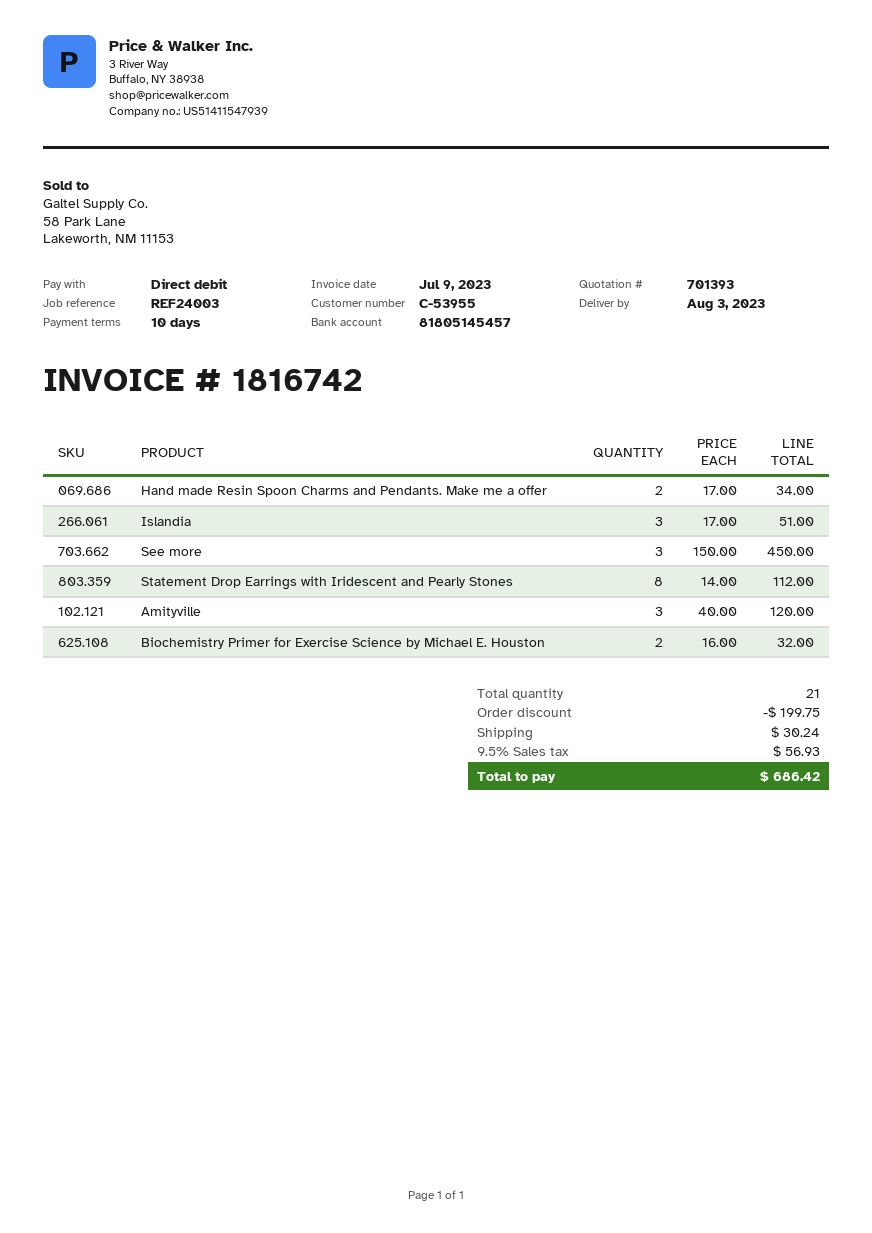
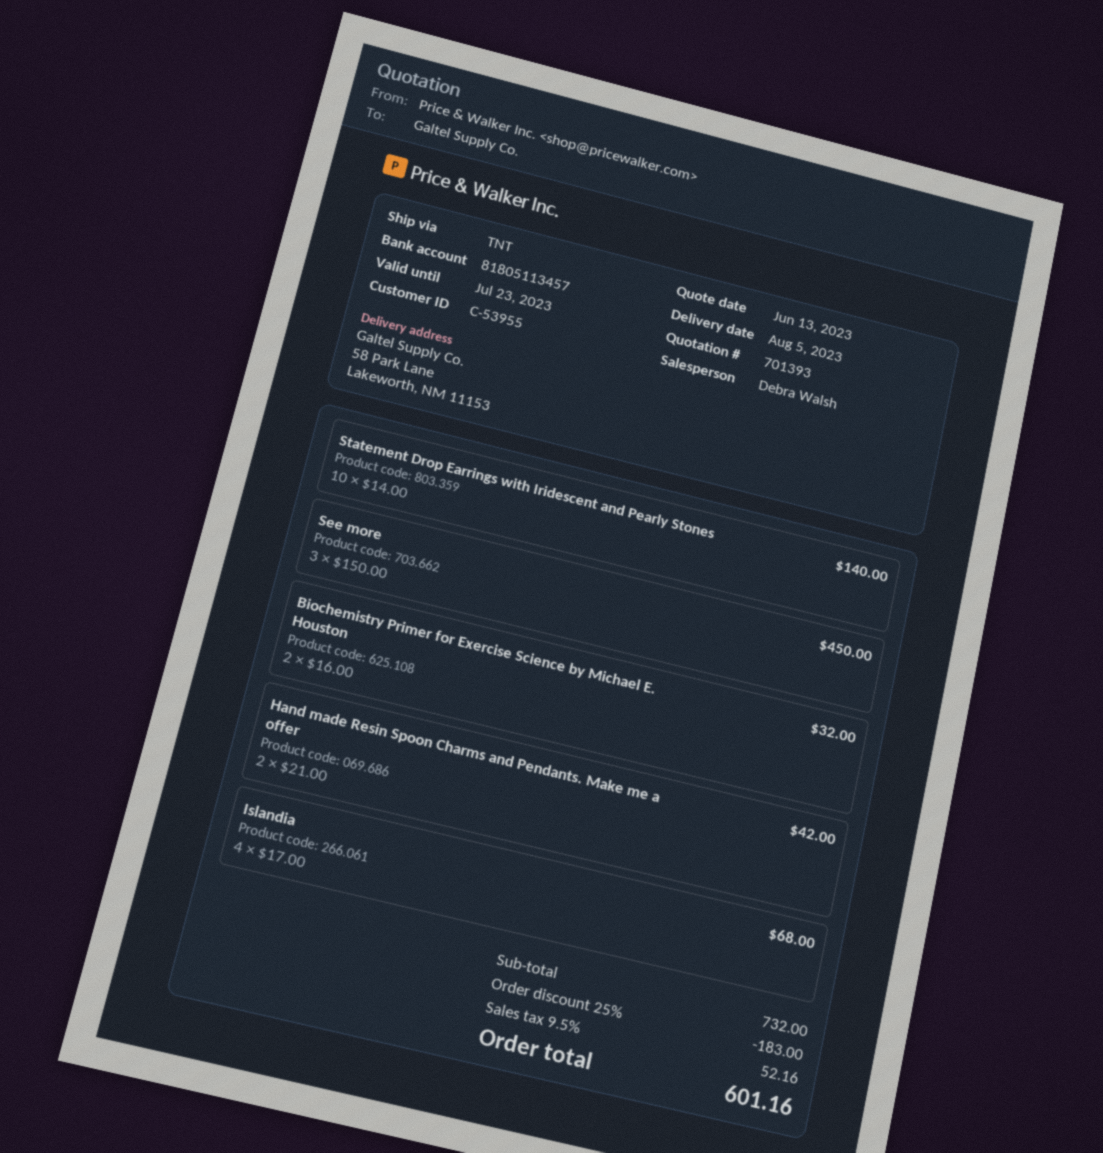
delivery date: 2023-08-03 -> 2023-08-05
bank account: 81805145457 -> 81805113457
Hand made Resin Spoon Charms and Pendants. Make me a offer: 2 x 17.00 = 34.00 -> 2 x 21.00 = 42.00
Islandia: 3 x 17.00 = 51.00 -> 4 x 17.00 = 68.00
Statement Drop Earrings with Iridescent and Pearly Stones: 8 x 14.00 = 112.00 -> 10 x 14.00 = 140.00
Amityville: 3 x 40.00 = 120.00 -> none
discount: 199.75 -> 183.00
shipping: 30.24 -> none
tax: 9.5% = 56.93 -> 9.5% = 52.16
total: 686.42 -> 601.16

